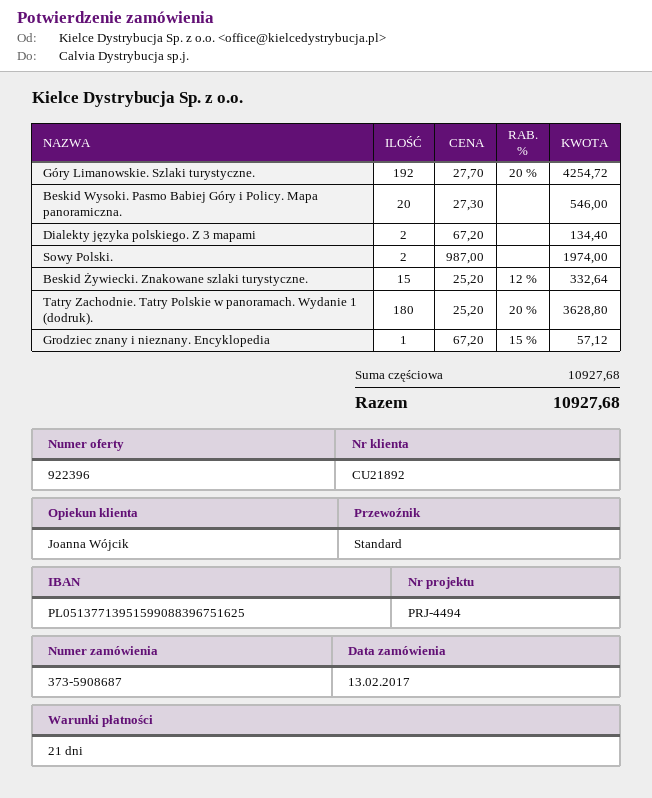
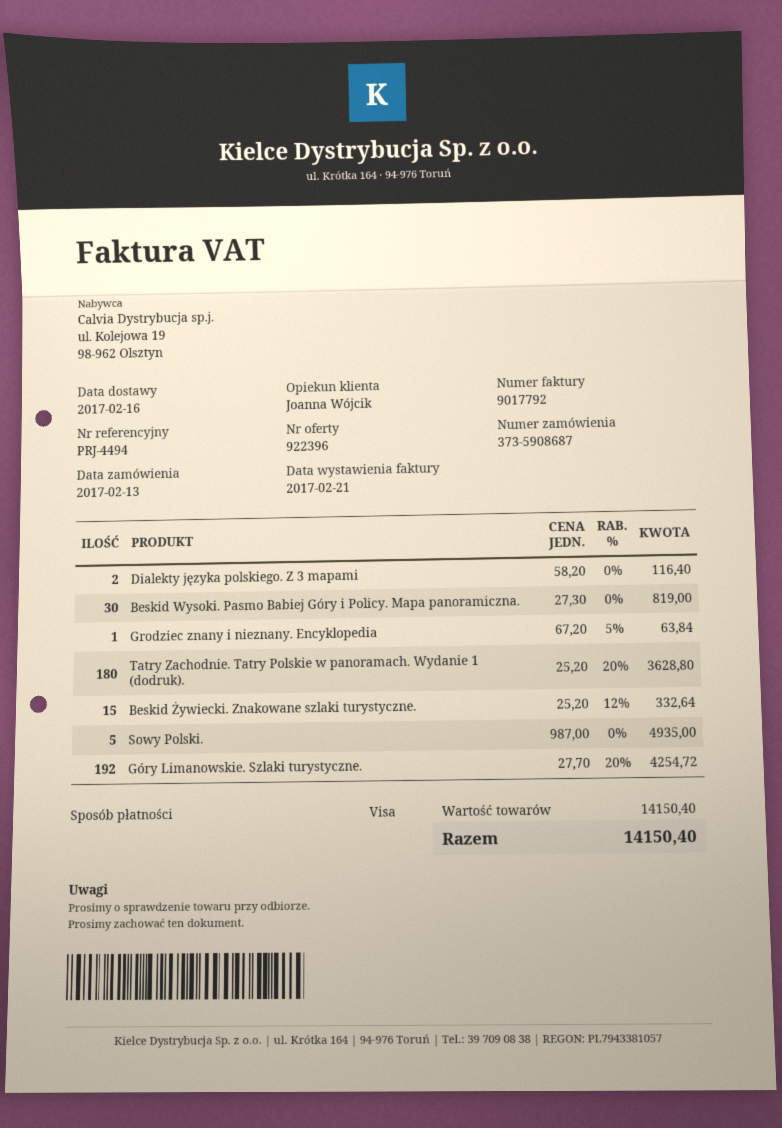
Beskid Wysoki. Pasmo Babiej Góry i Policy. Mapa panoramiczna.: 20 x 27.30 = 546.00 -> 30 x 27.30 = 819.00
Dialekty języka polskiego. Z 3 mapami: 2 x 67.20 = 134.40 -> 2 x 58.20 = 116.40
Sowy Polski.: 2 x 987.00 = 1974.00 -> 5 x 987.00 = 4935.00
Grodziec znany i nieznany. Encyklopedia: 1 x 67.20 - 15% = 57.12 -> 1 x 67.20 - 5% = 63.84
subtotal: 10927.68 -> 14150.40
total: 10927.68 -> 14150.40

